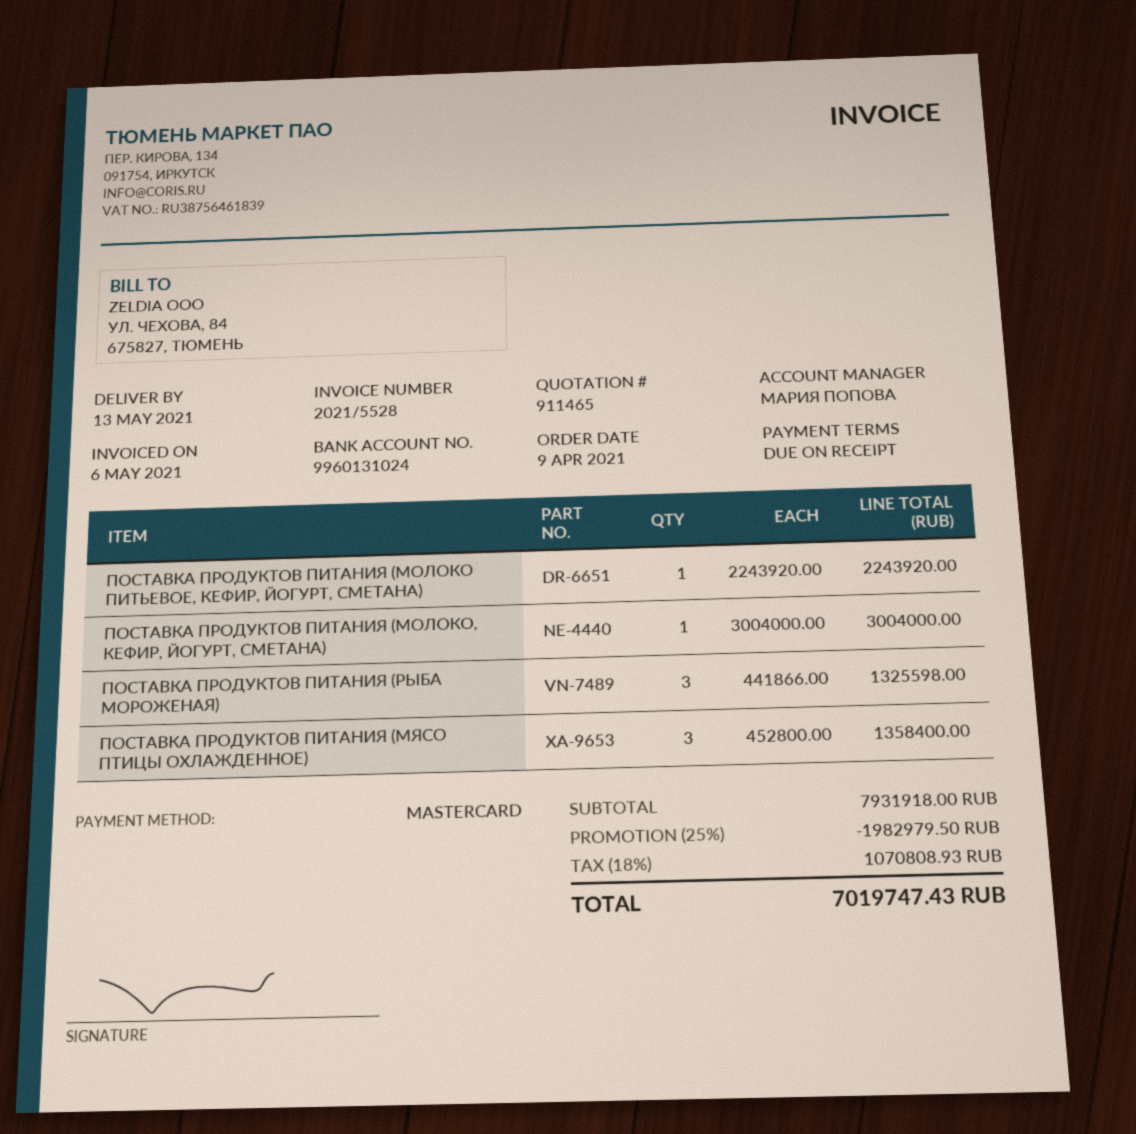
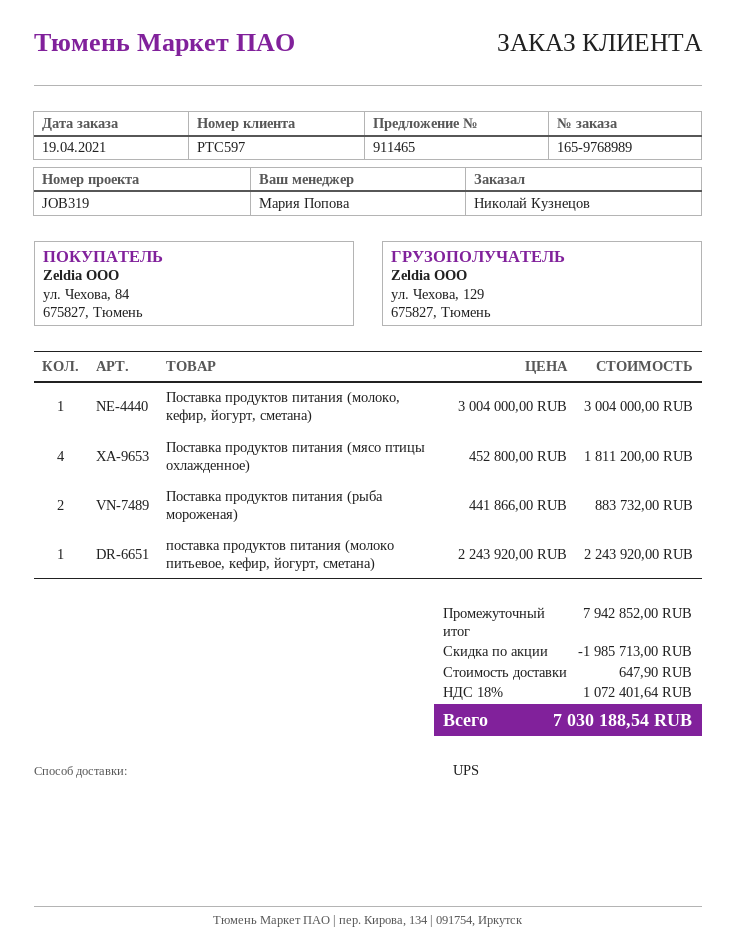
order date: 2021-04-09 -> 2021-04-19
ПОСТАВКА ПРОДУКТОВ ПИТАНИЯ (РЫБА МОРОЖЕНАЯ): 3 x 441866.00 = 1325598.00 -> 2 x 441866.00 = 883732.00
ПОСТАВКА ПРОДУКТОВ ПИТАНИЯ (МЯСО ПТИЦЫ ОХЛАЖДЕННОЕ): 3 x 452800.00 = 1358400.00 -> 4 x 452800.00 = 1811200.00
subtotal: 7931918.00 -> 7942852.00
discount: 1982979.50 -> 1985713.00
shipping: none -> 647.90
tax: 18% = 1070808.93 -> 18% = 1072401.64
total: 7019747.43 -> 7030188.54

